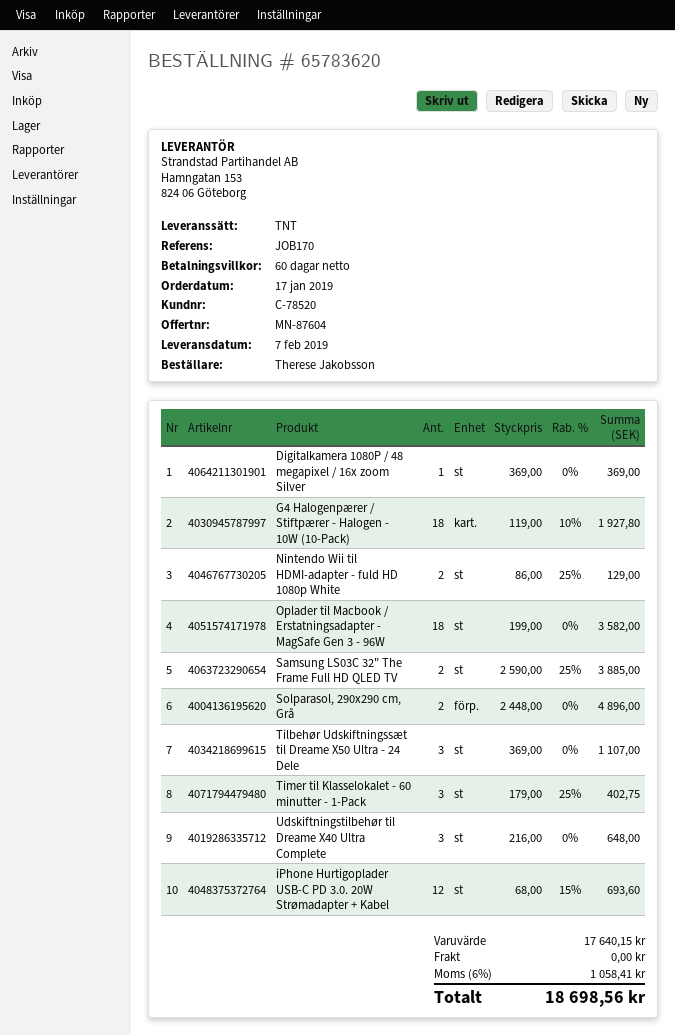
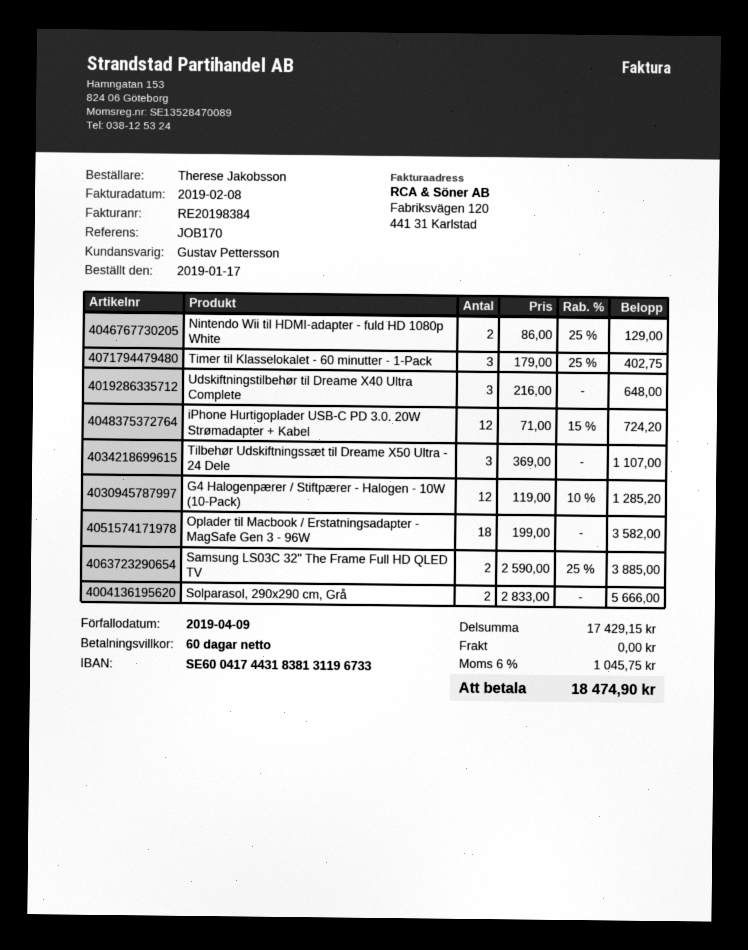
Digitalkamera 1080P / 48 megapixel / 16x zoom Silver: 1 x 369.00 = 369.00 -> none
G4 Halogenpærer / Stiftpærer - Halogen - 10W (10-Pack): 18 x 119.00 - 10% = 1927.80 -> 12 x 119.00 - 10% = 1285.20
Solparasol, 290x290 cm, Grå: 2 x 2448.00 = 4896.00 -> 2 x 2833.00 = 5666.00
iPhone Hurtigoplader USB-C PD 3.0. 20W Strømadapter + Kabel: 12 x 68.00 - 15% = 693.60 -> 12 x 71.00 - 15% = 724.20
subtotal: 17640.15 -> 17429.15
tax: 6% = 1058.41 -> 6% = 1045.75
total: 18698.56 -> 18474.90

